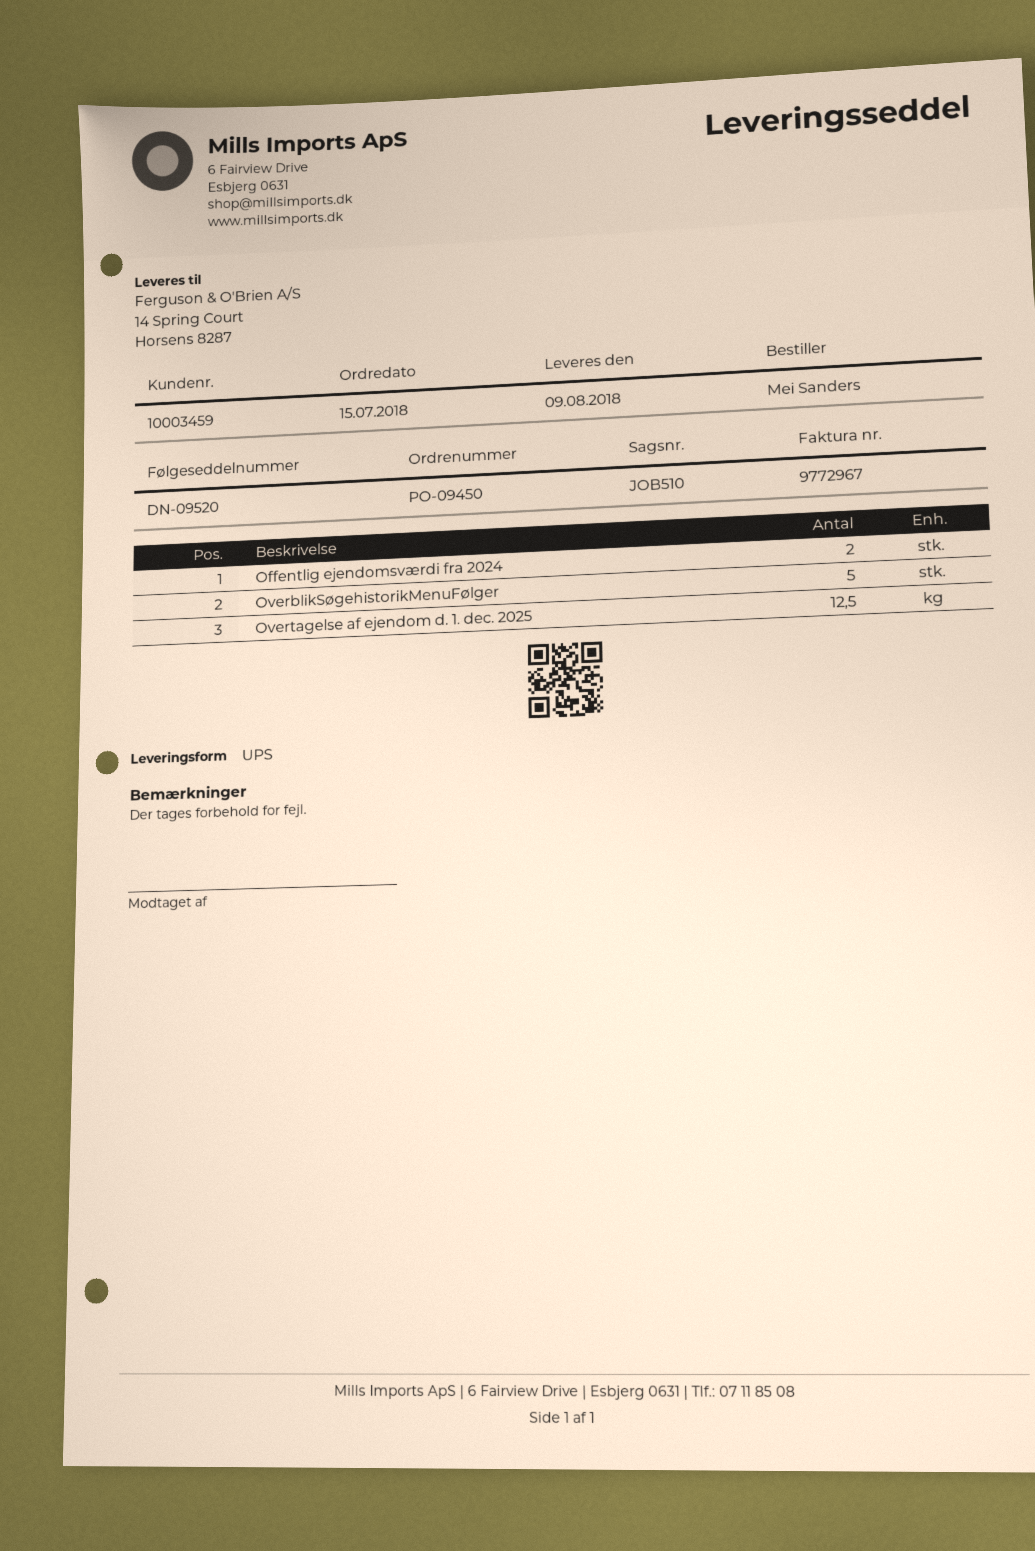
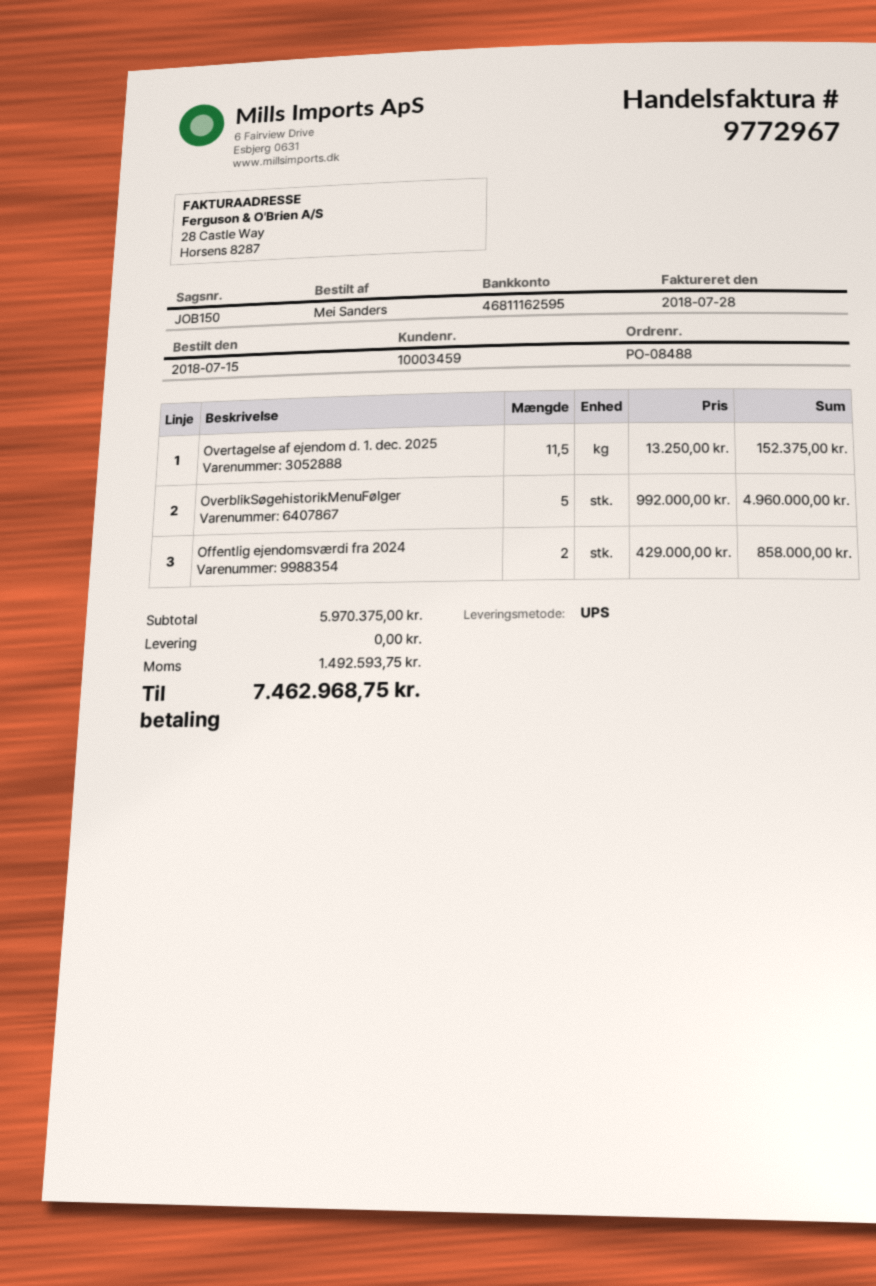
order number: PO-09450 -> PO-08488
reference: JOB510 -> JOB150
Overtagelse af ejendom d. 1. dec. 2025: 12.5 -> 11.5

